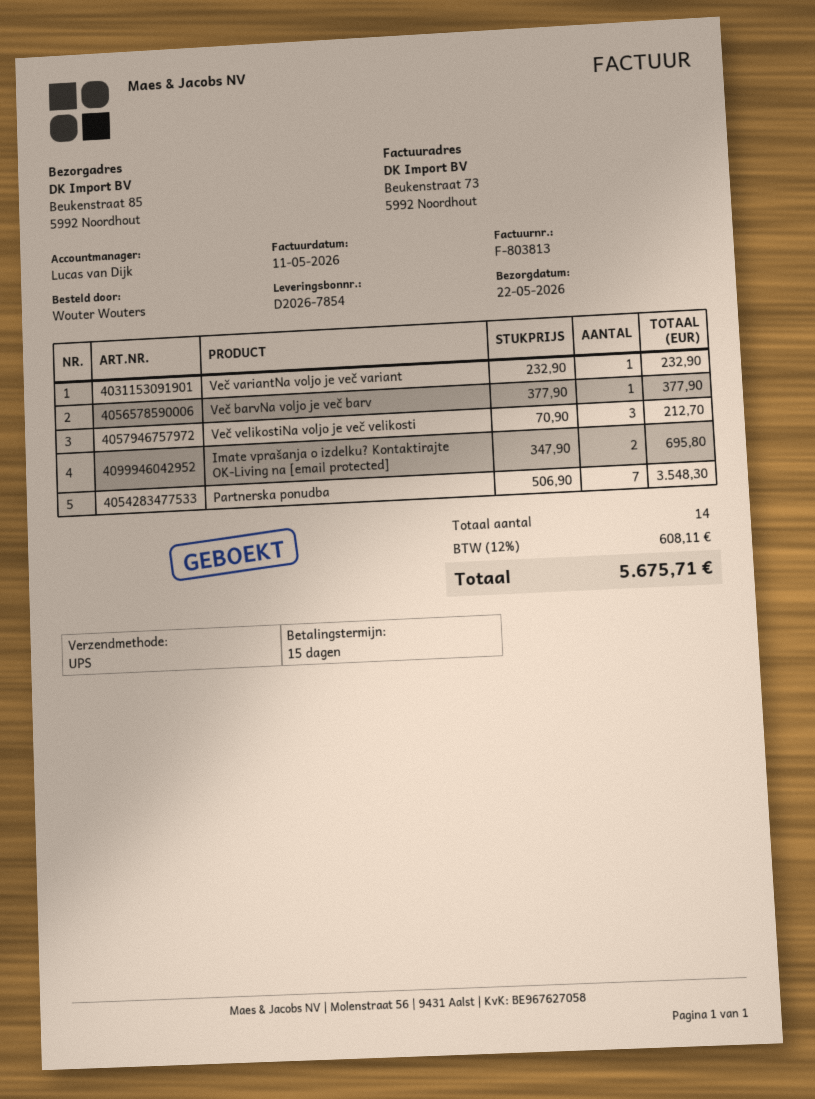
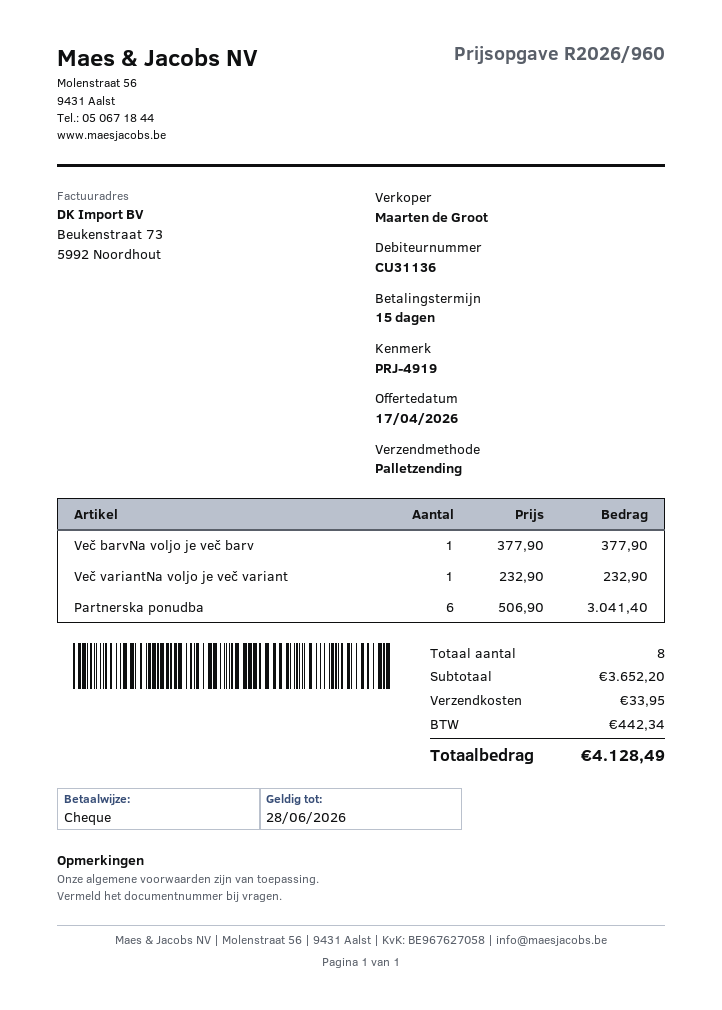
sales rep: Lucas van Dijk -> Maarten de Groot
shipping method: UPS -> pallet freight
Več velikostiNa voljo je več velikosti: 3 x 70.90 = 212.70 -> none
Imate vprašanja o izdelku? Kontaktirajte OK-Living na [email protected]: 2 x 347.90 = 695.80 -> none
Partnerska ponudba: 7 x 506.90 = 3548.30 -> 6 x 506.90 = 3041.40
total quantity: 14 -> 8
shipping: none -> 33.95
tax: 608.11 -> 442.34
total: 5675.71 -> 4128.49

